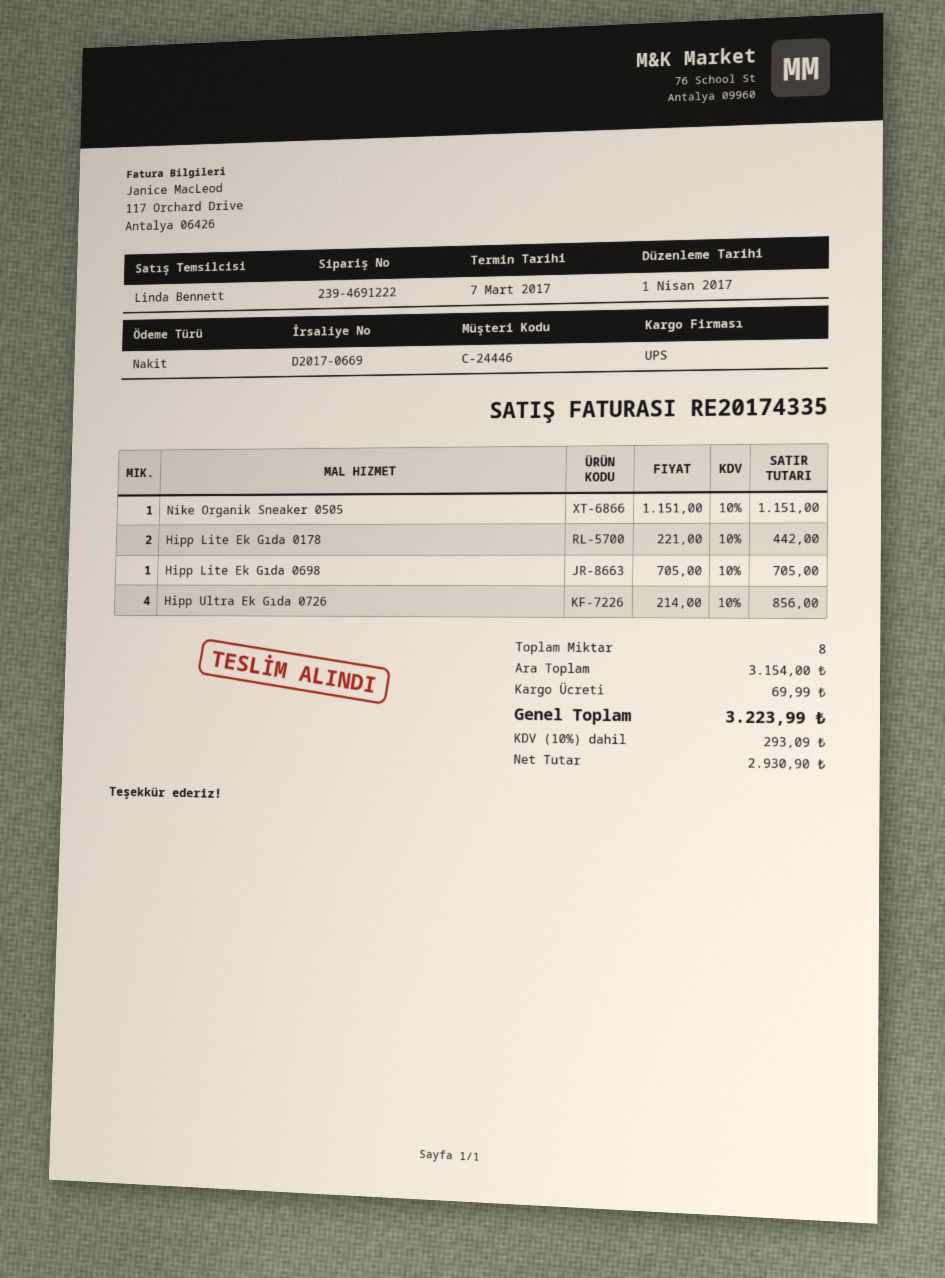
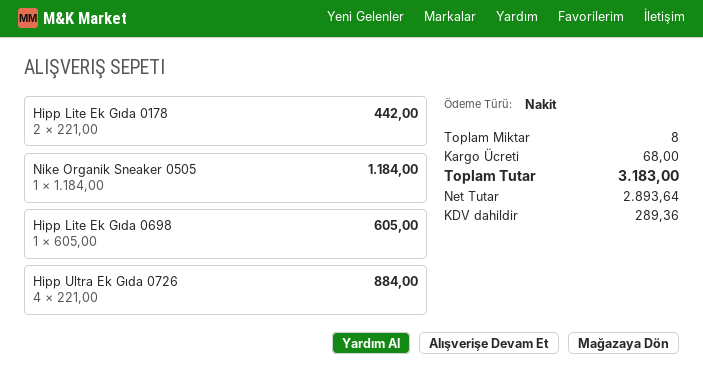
Nike Organik Sneaker 0505: 1 x 1151.00 = 1151.00 -> 1 x 1184.00 = 1184.00
Hipp Lite Ek Gıda 0698: 1 x 705.00 = 705.00 -> 1 x 605.00 = 605.00
Hipp Ultra Ek Gıda 0726: 4 x 214.00 = 856.00 -> 4 x 221.00 = 884.00
shipping: 69.99 -> 68.00
net: 2930.90 -> 2893.64
tax: 293.09 -> 289.36
total: 3223.99 -> 3183.00

